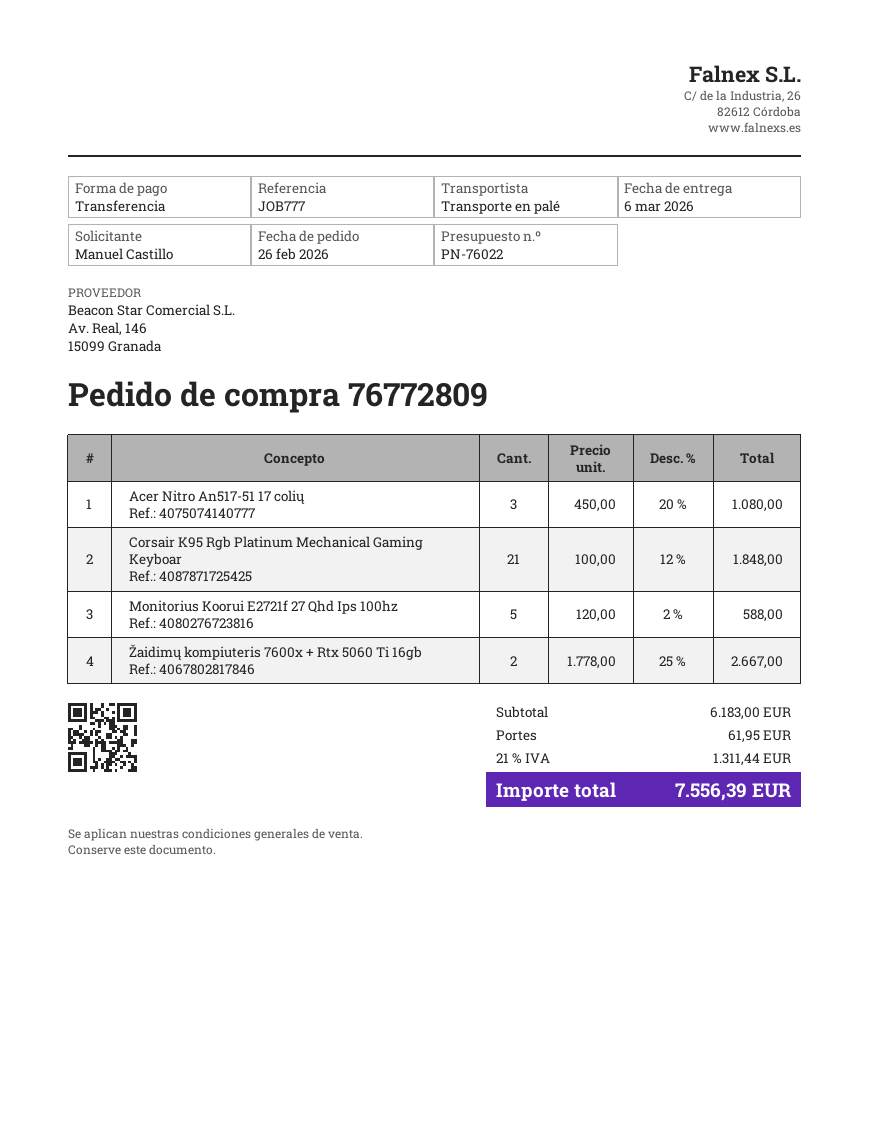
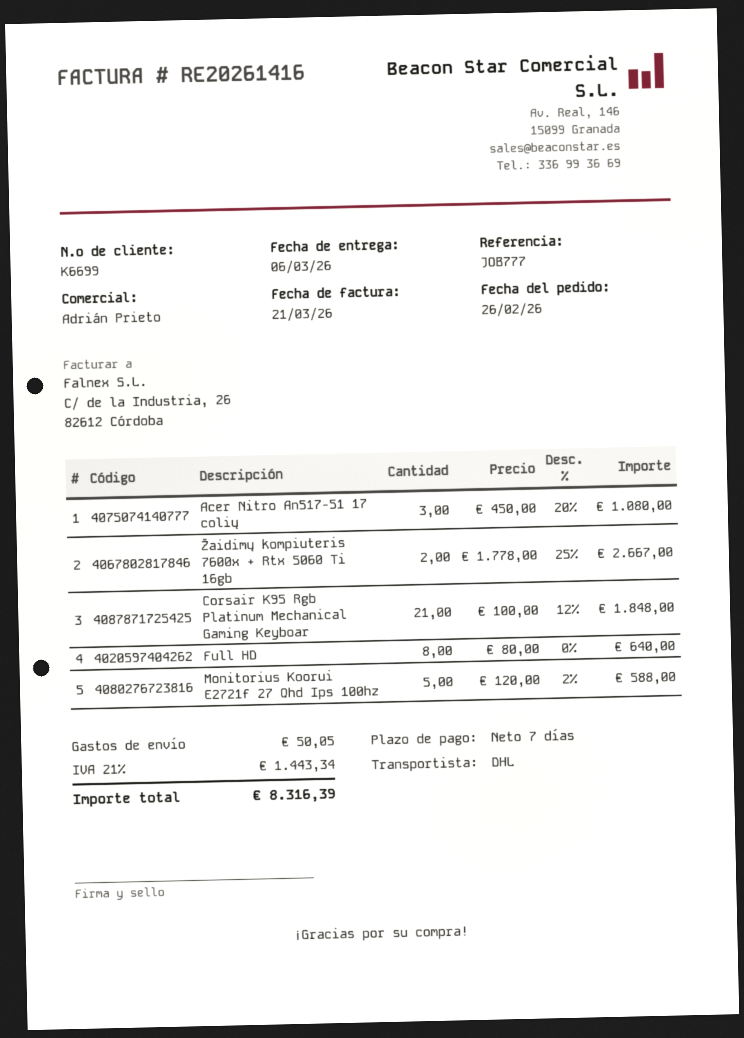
shipping method: pallet freight -> DHL
Full HD: none -> 8 x 80.00 = 640.00
shipping: 61.95 -> 50.05
tax: 21% = 1311.44 -> 21% = 1443.34
total: 7556.39 -> 8316.39

